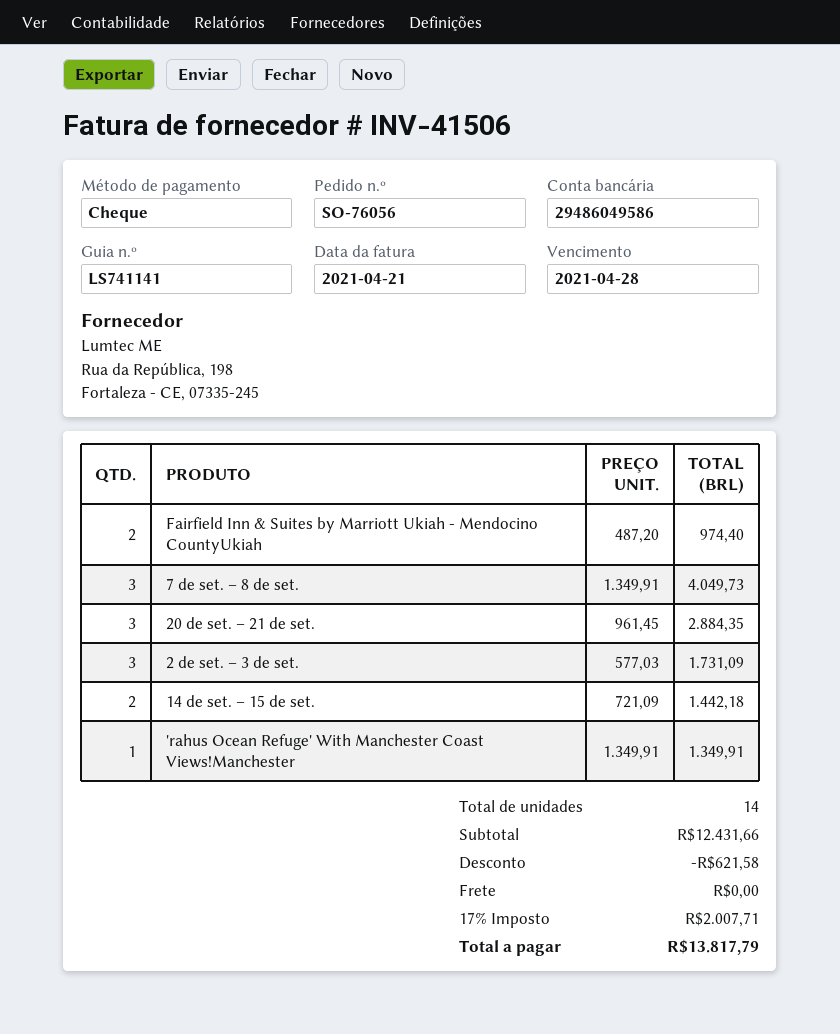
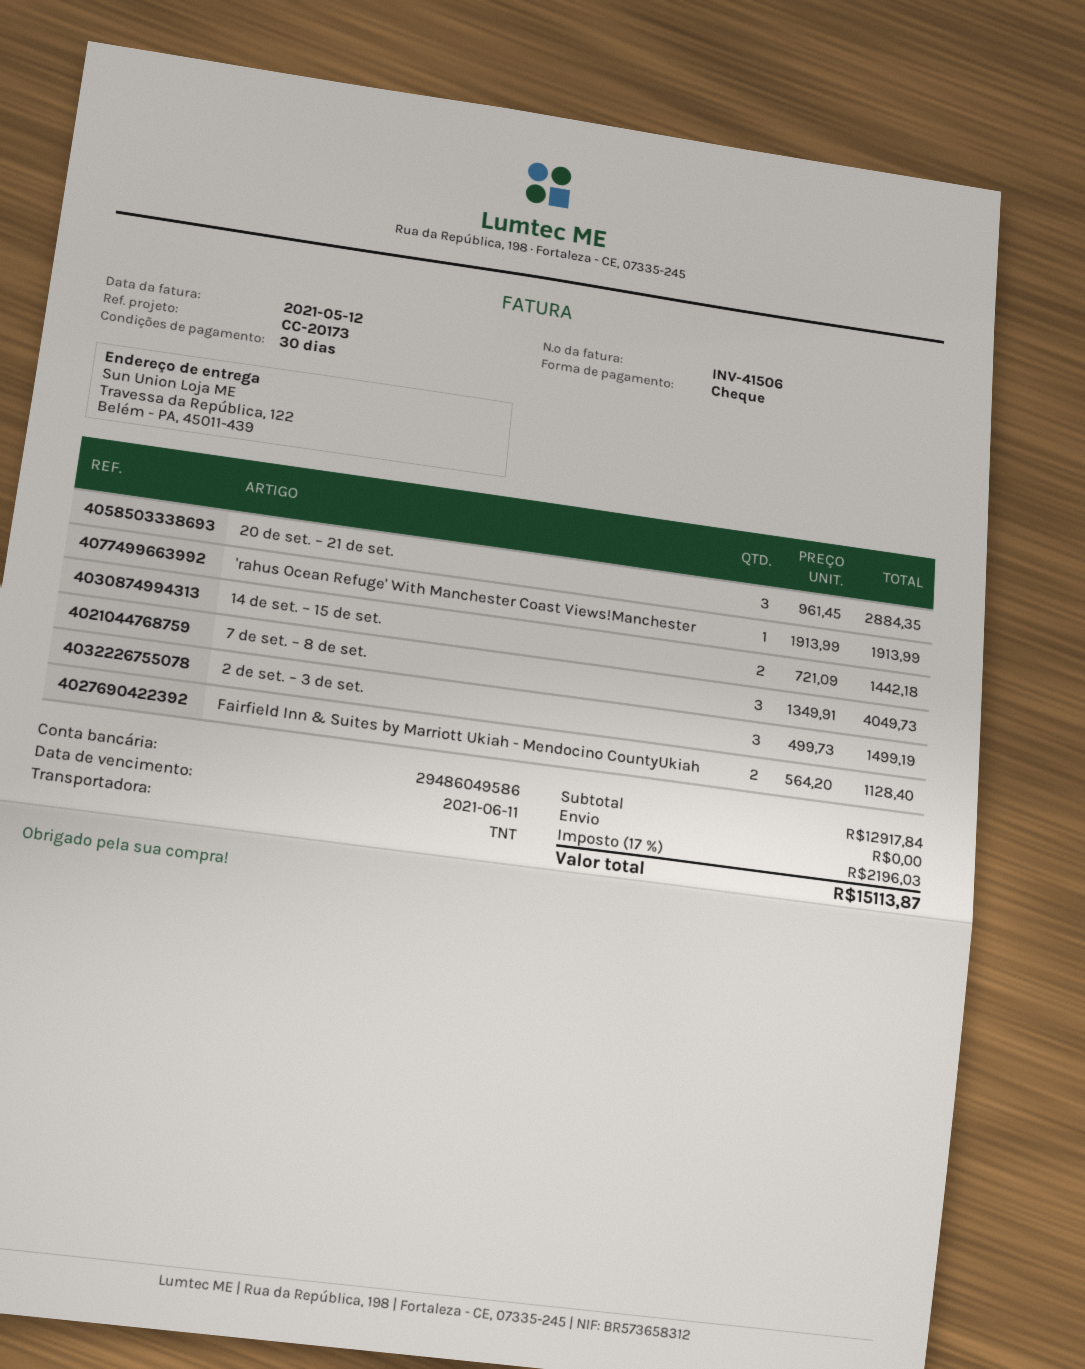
invoice date: 2021-04-21 -> 2021-05-12
due date: 2021-04-28 -> 2021-06-11
Fairfield Inn & Suites by Marriott Ukiah - Mendocino CountyUkiah: 2 x 487.20 = 974.40 -> 2 x 564.20 = 1128.40
2 de set. – 3 de set.: 3 x 577.03 = 1731.09 -> 3 x 499.73 = 1499.19
'rahus Ocean Refuge' With Manchester Coast Views!Manchester: 1 x 1349.91 = 1349.91 -> 1 x 1913.99 = 1913.99
subtotal: 12431.66 -> 12917.84
discount: 621.58 -> none
tax: 17% = 2007.71 -> 17% = 2196.03
total: 13817.79 -> 15113.87

